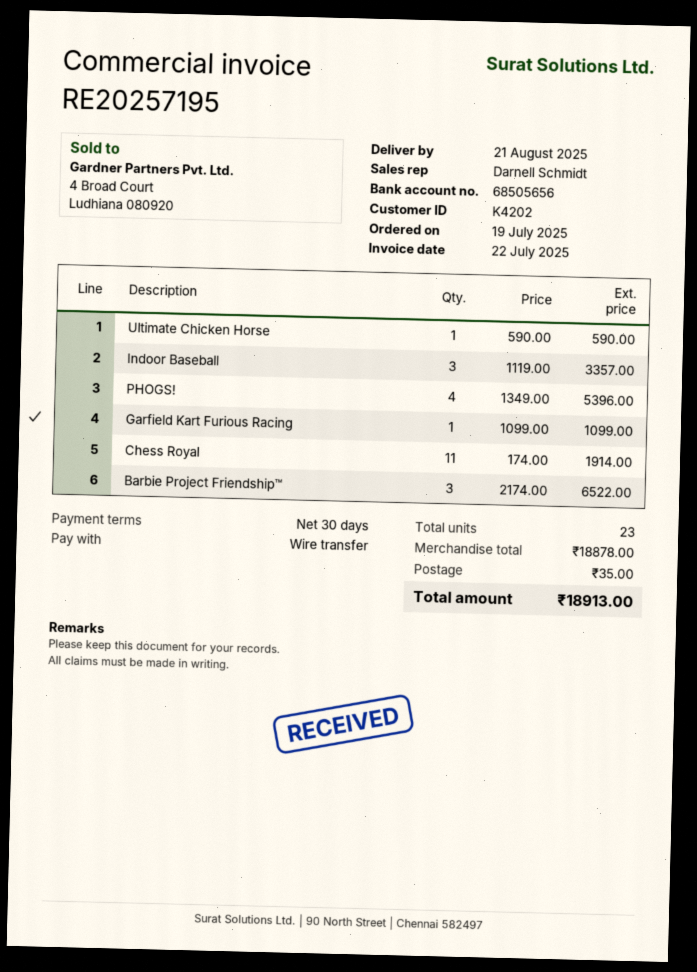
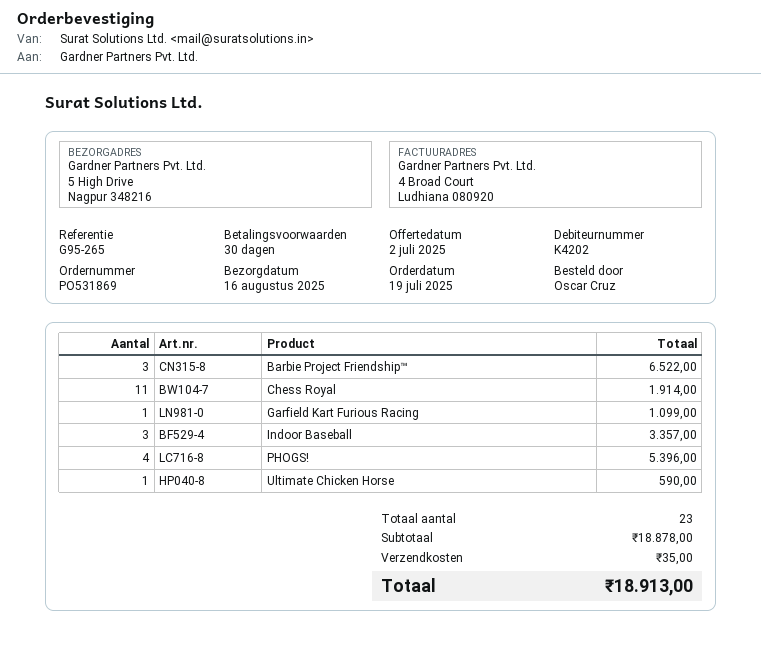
delivery date: 2025-08-21 -> 2025-08-16

